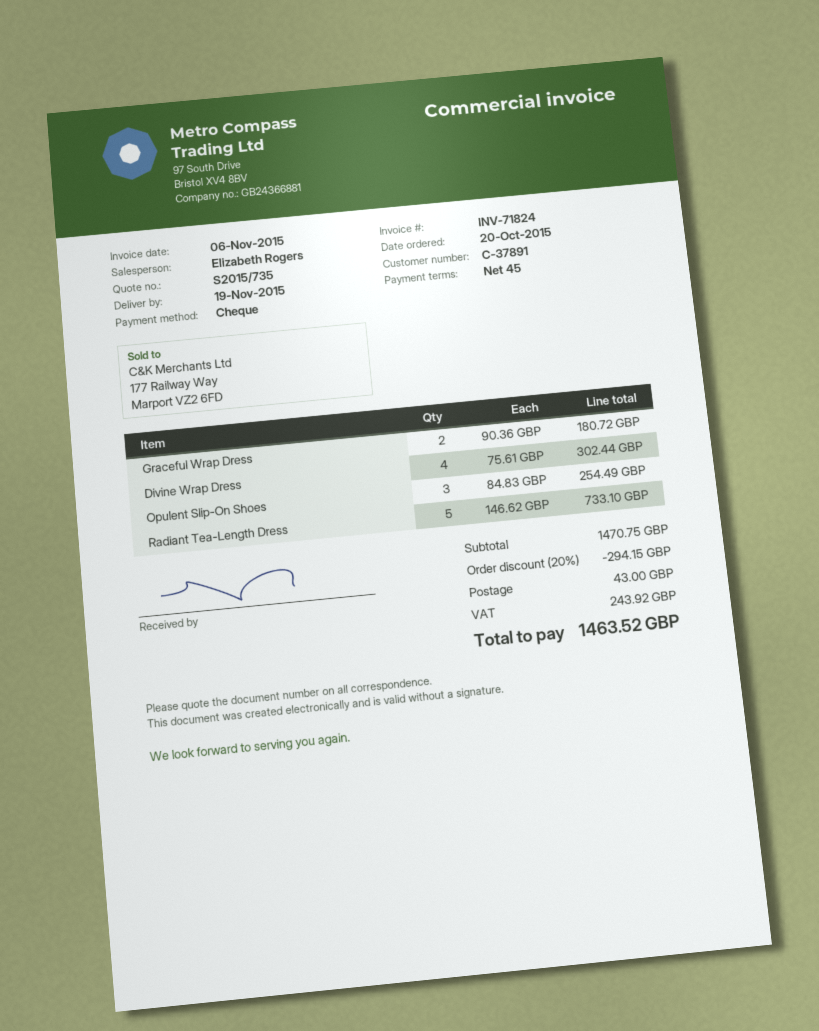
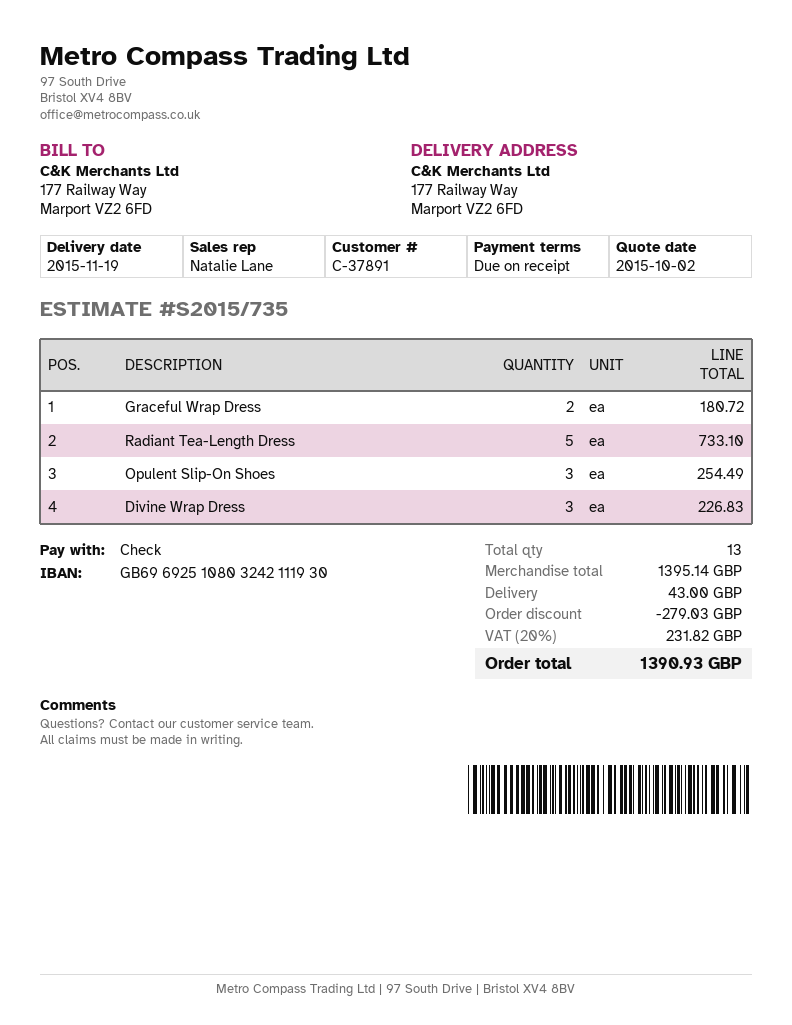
payment terms: 45 days -> on receipt
sales rep: Elizabeth Rogers -> Natalie Lane
Divine Wrap Dress: 4 for 302.44 -> 3 for 226.83
subtotal: 1470.75 -> 1395.14
discount: 294.15 -> 279.03
tax: 243.92 -> 231.82
total: 1463.52 -> 1390.93

